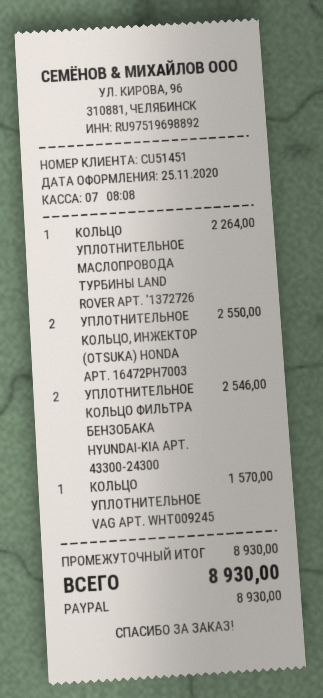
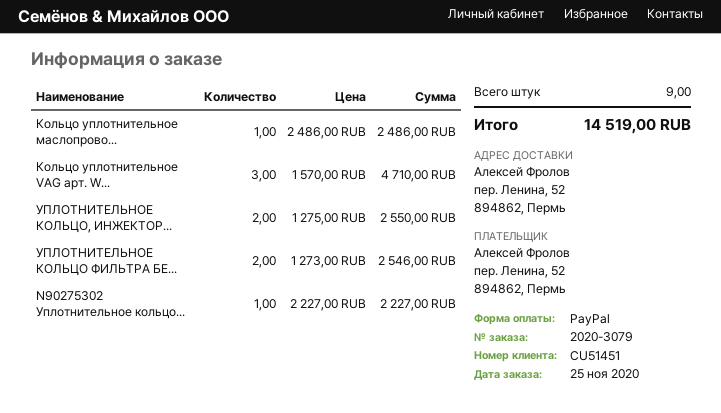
КОЛЬЦО УПЛОТНИТЕЛЬНОЕ МАСЛОПРОВОДА ТУРБИНЫ LAND ROVER АРТ. '1372726: 1 for 2264.00 -> 1 for 2486.00
КОЛЬЦО УПЛОТНИТЕЛЬНОЕ VAG АРТ. WHT009245: 1 for 1570.00 -> 3 for 4710.00
N90275302 Уплотнительное кольцо...: none -> 1 for 2227.00
total: 8930.00 -> 14519.00

